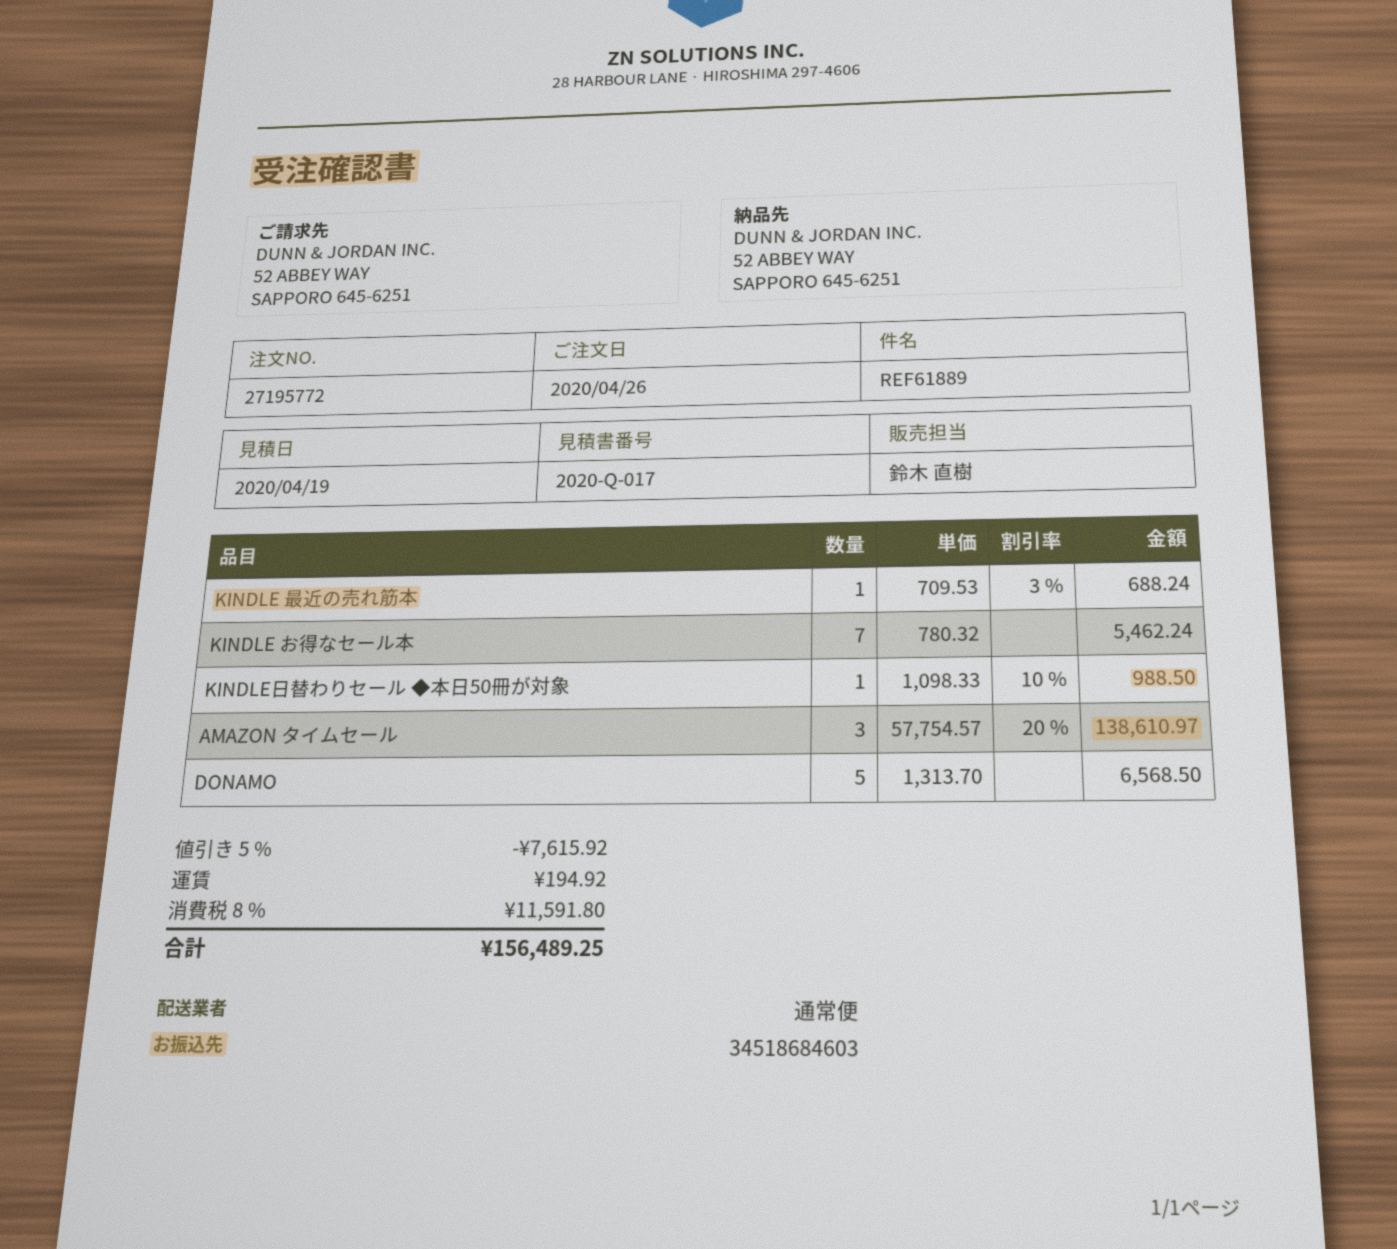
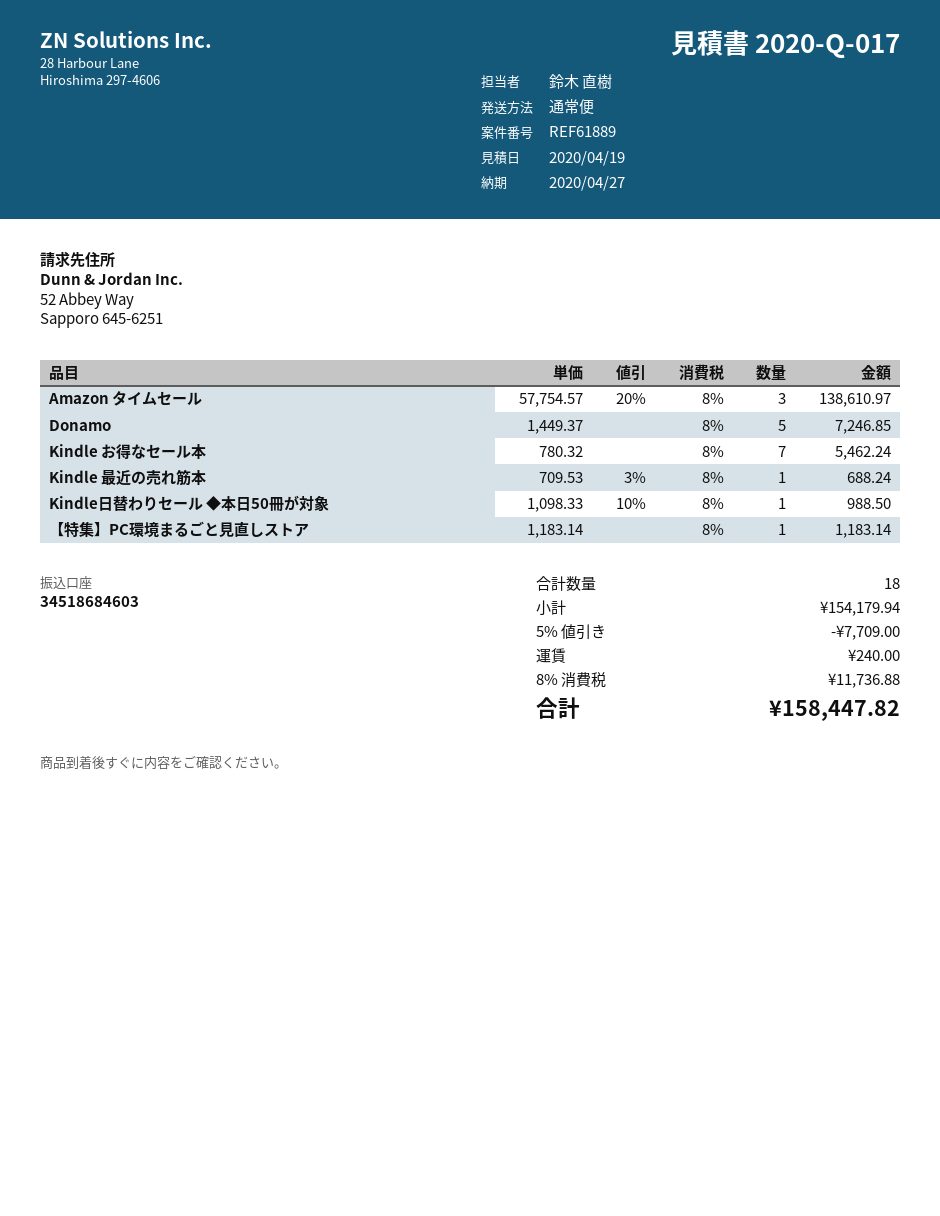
DONAMO: 5 x 1313.70 = 6568.50 -> 5 x 1449.37 = 7246.85
【特集】PC環境まるごと見直しストア: none -> 1 x 1183.14 = 1183.14
discount: 5% = 7615.92 -> 5% = 7709.00
shipping: 194.92 -> 240.00
tax: 8% = 11591.80 -> 8% = 11736.88
total: 156489.25 -> 158447.82

